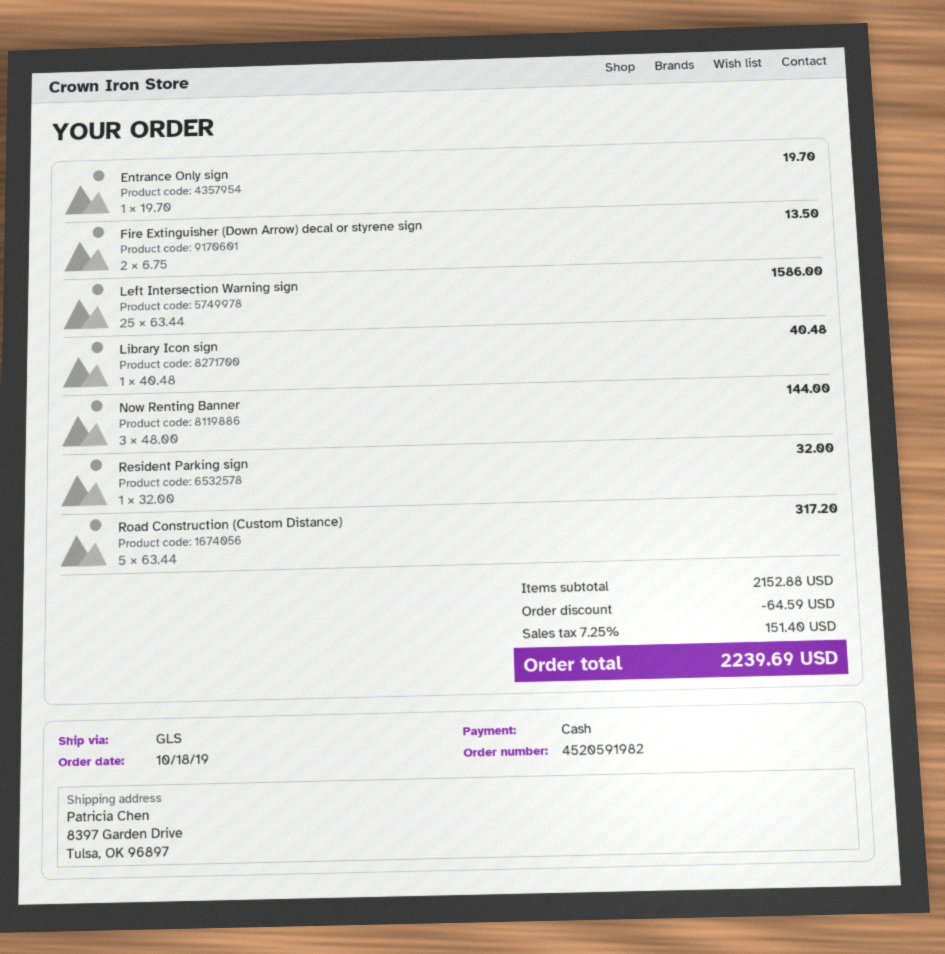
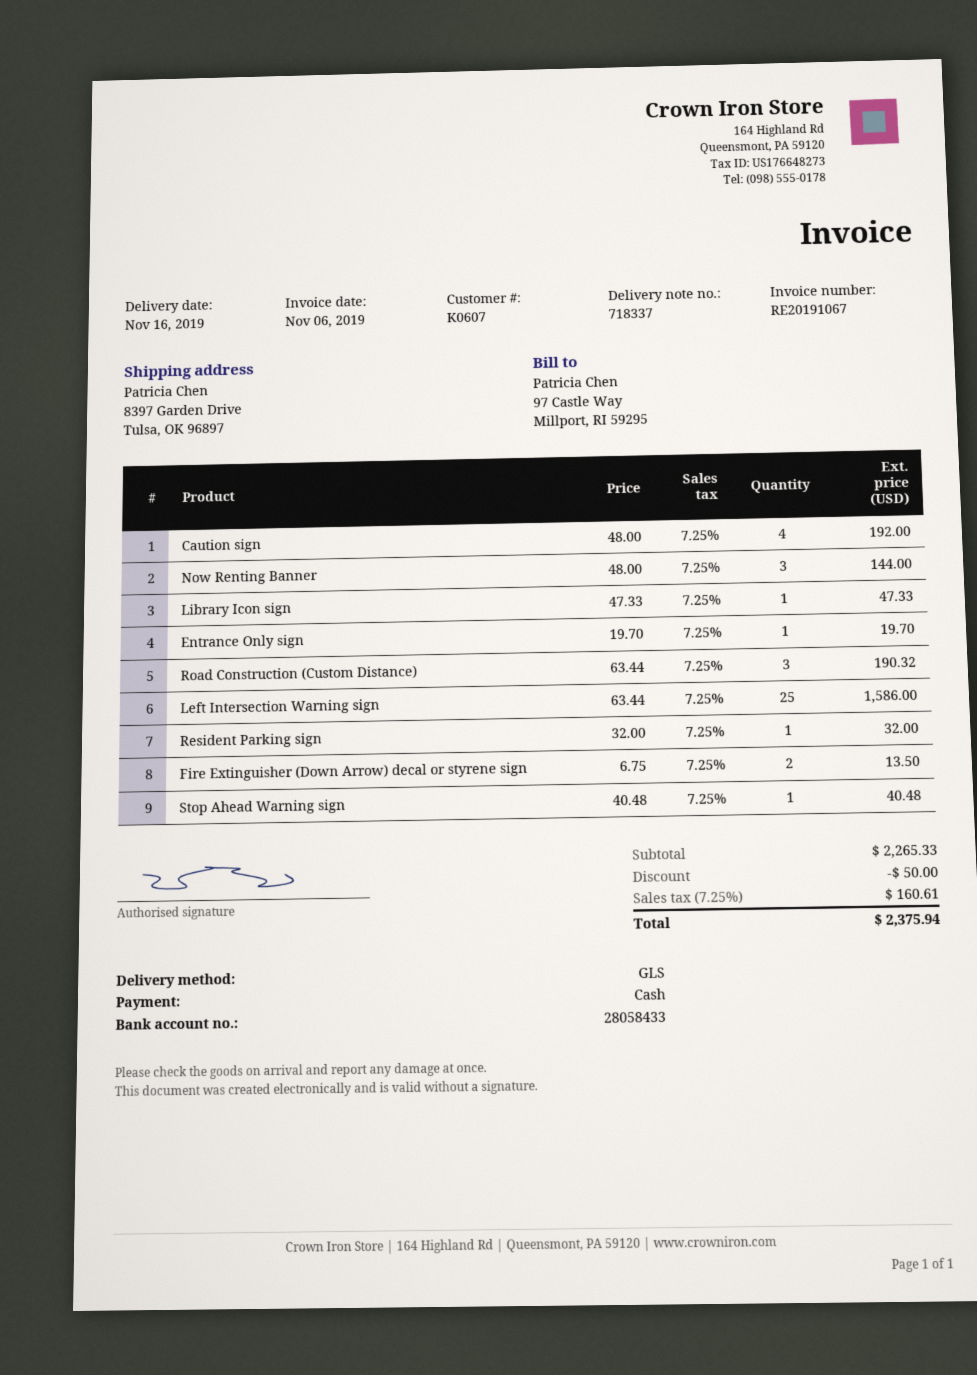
Library Icon sign: 1 x 40.48 = 40.48 -> 1 x 47.33 = 47.33
Road Construction (Custom Distance): 5 x 63.44 = 317.20 -> 3 x 63.44 = 190.32
Caution sign: none -> 4 x 48.00 = 192.00
Stop Ahead Warning sign: none -> 1 x 40.48 = 40.48
subtotal: 2152.88 -> 2265.33
discount: 64.59 -> 50.00
tax: 7.25% = 151.40 -> 7.25% = 160.61
total: 2239.69 -> 2375.94

